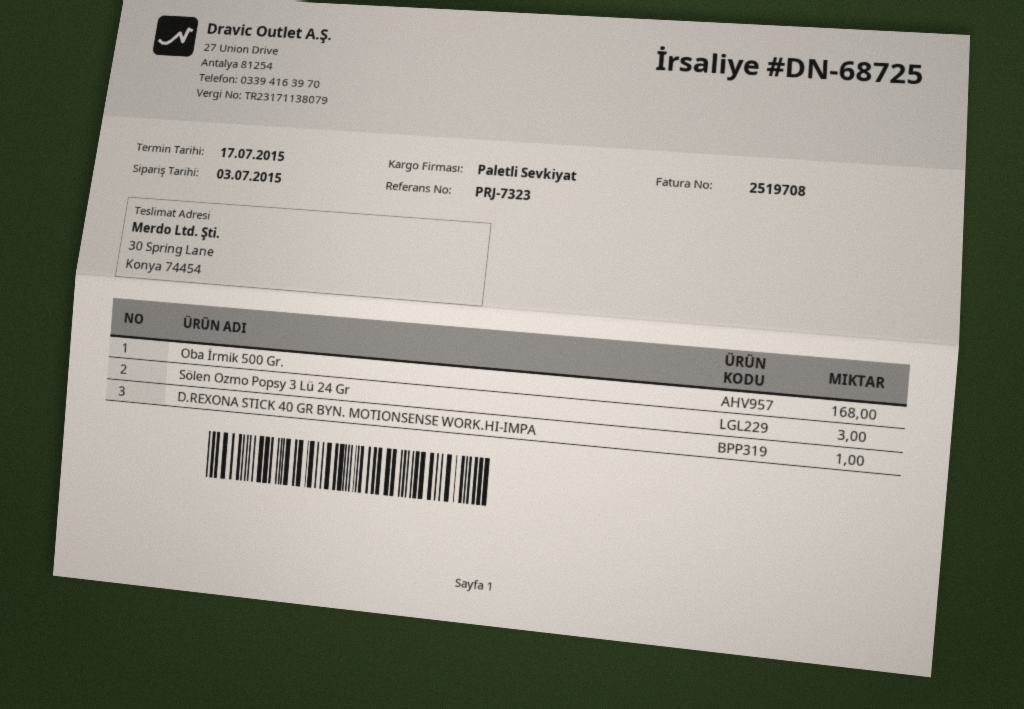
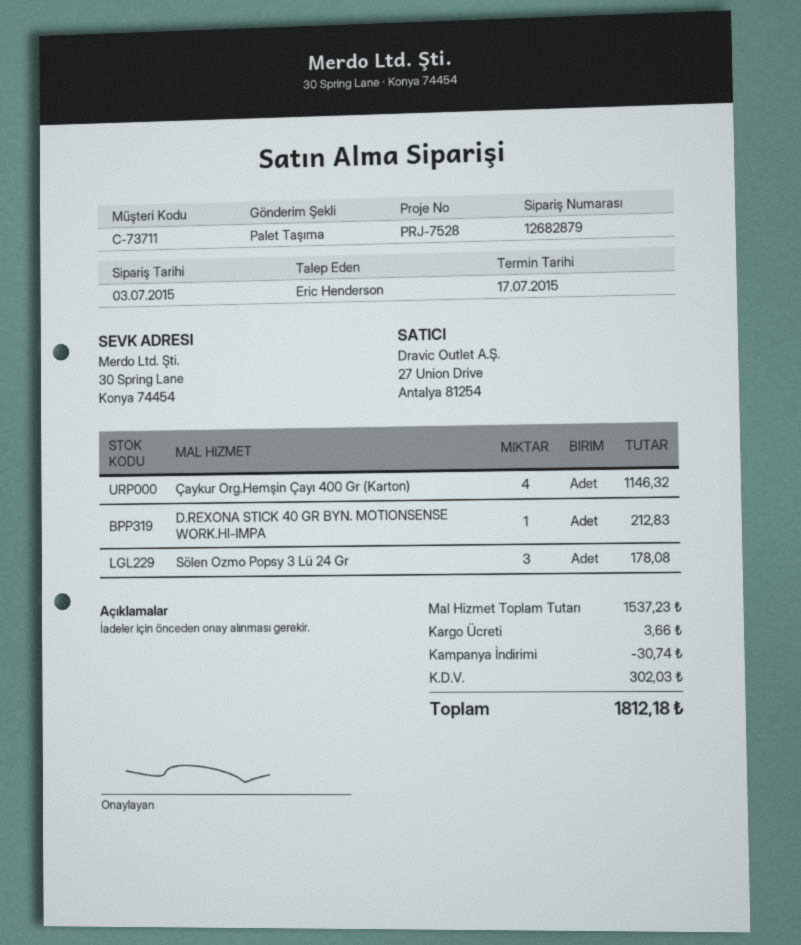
reference: PRJ-7323 -> PRJ-7528
Oba İrmik 500 Gr.: 168 -> none
Çaykur Org.Hemşin Çayı 400 Gr (Karton): none -> 4

